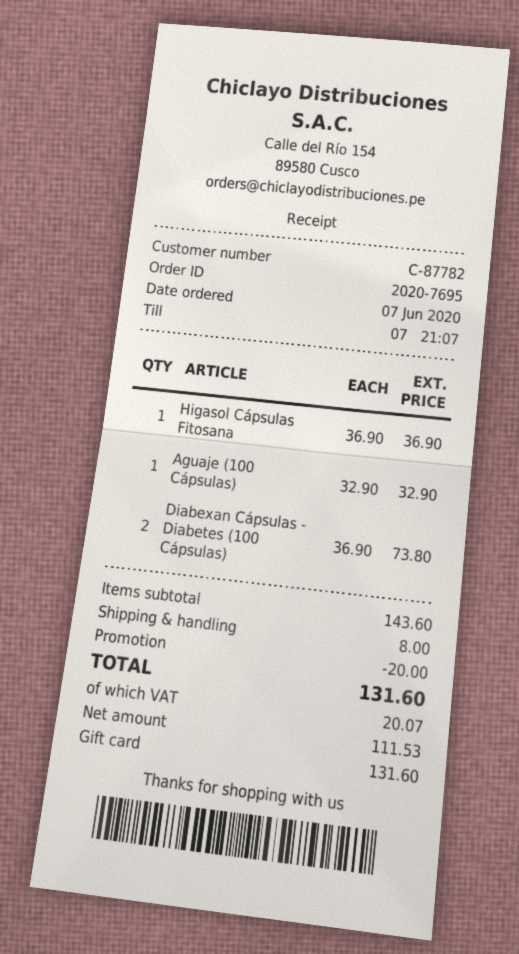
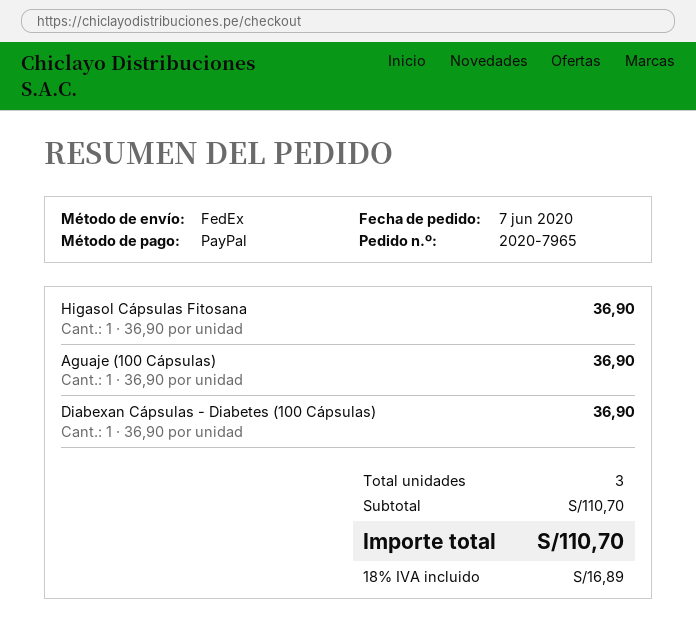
order number: 2020-7695 -> 2020-7965
payment method: gift card -> PayPal
Aguaje (100 Cápsulas): 1 x 32.90 = 32.90 -> 1 x 36.90 = 36.90
Diabexan Cápsulas - Diabetes (100 Cápsulas): 2 x 36.90 = 73.80 -> 1 x 36.90 = 36.90
subtotal: 143.60 -> 110.70
discount: 20.00 -> none
shipping: 8.00 -> none
tax: 20.07 -> 16.89
total: 131.60 -> 110.70

